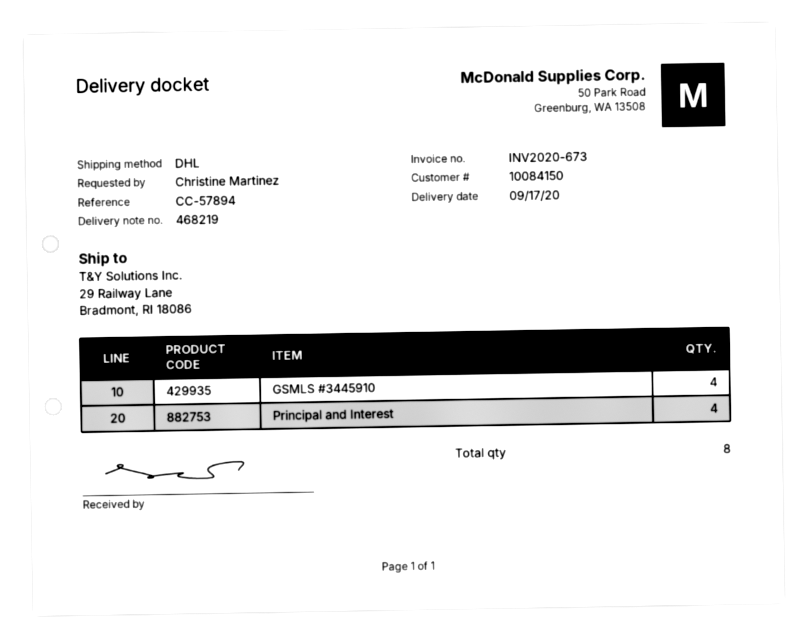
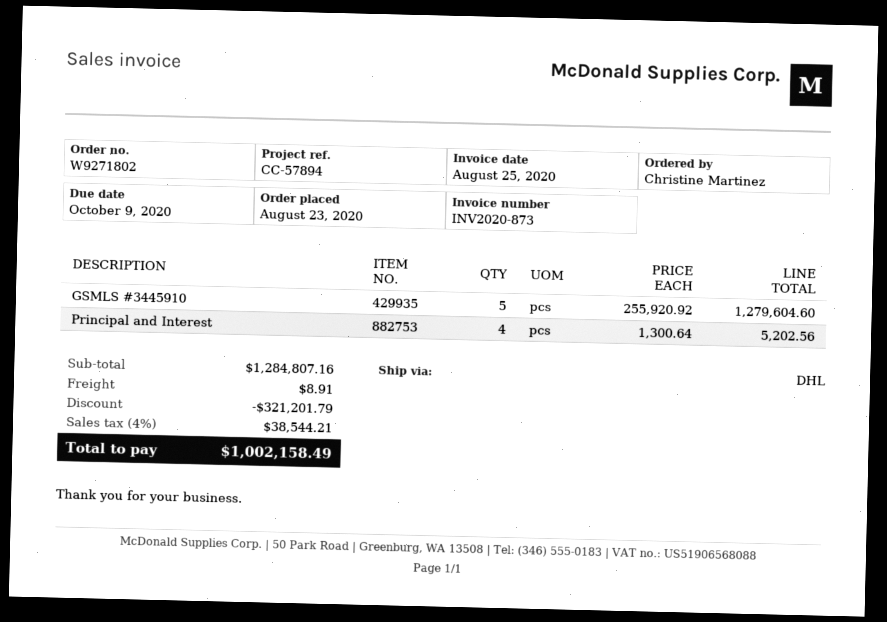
invoice number: INV2020-673 -> INV2020-873
GSMLS #3445910: 4 -> 5

